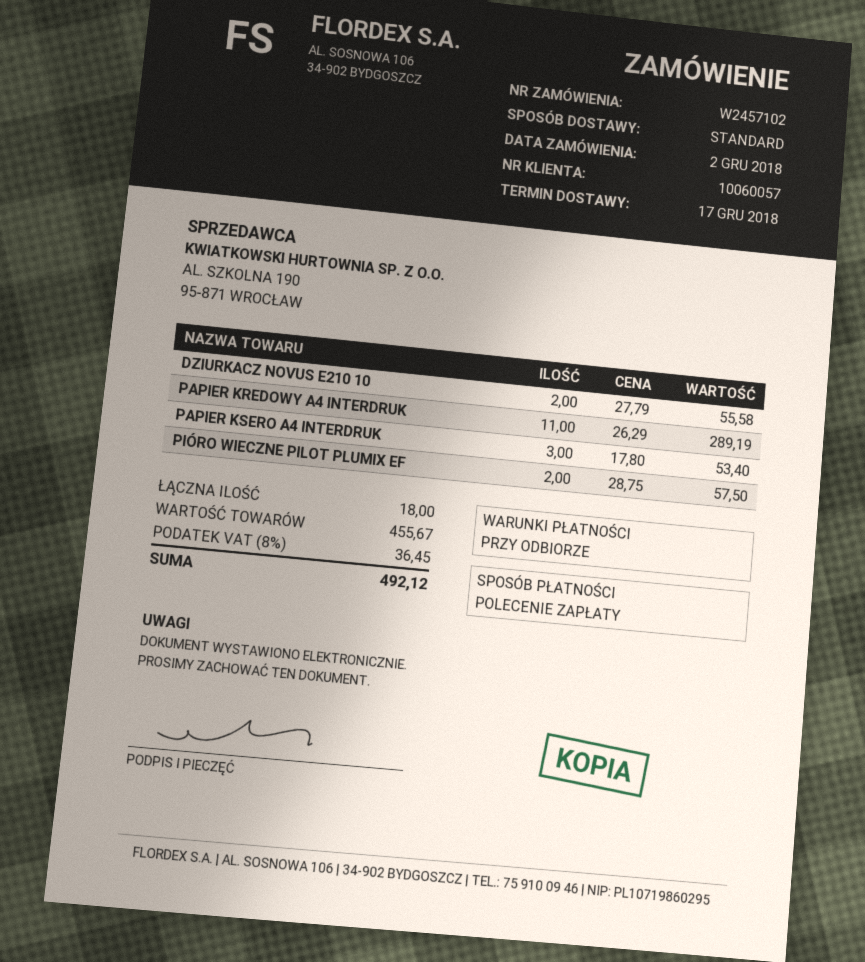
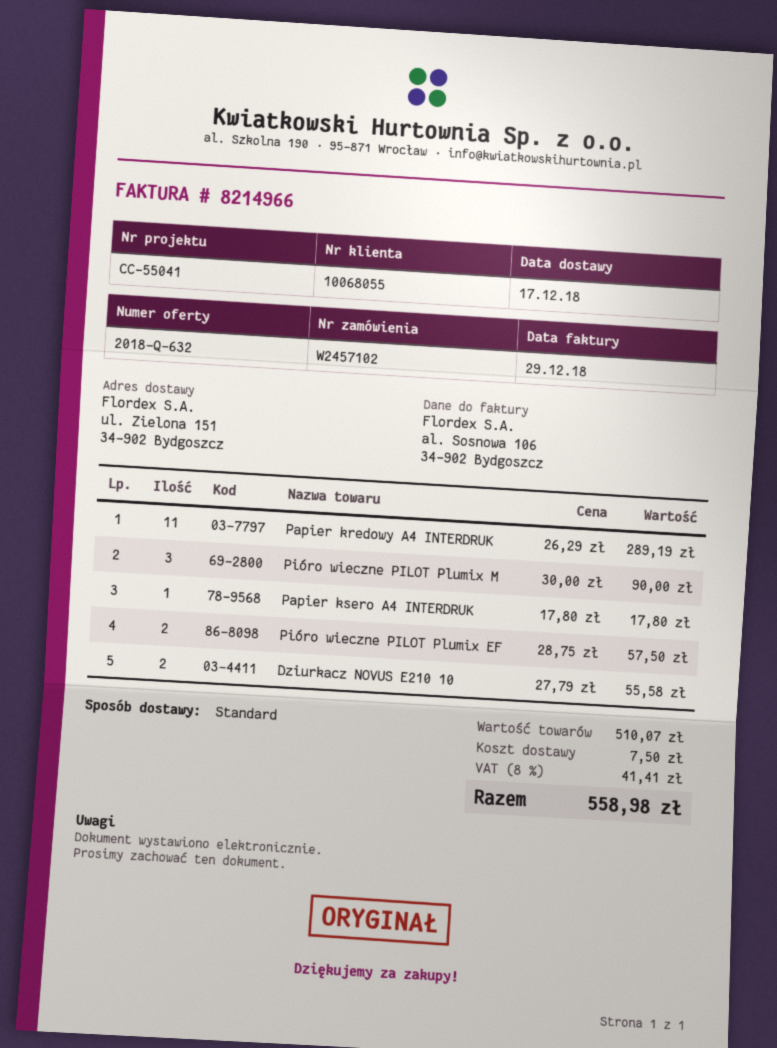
customer number: 10060057 -> 10068055
PAPIER KSERO A4 INTERDRUK: 3 x 17.80 = 53.40 -> 1 x 17.80 = 17.80
Pióro wieczne PILOT Plumix M: none -> 3 x 30.00 = 90.00
subtotal: 455.67 -> 510.07
shipping: none -> 7.50
tax: 8% = 36.45 -> 8% = 41.41
total: 492.12 -> 558.98

